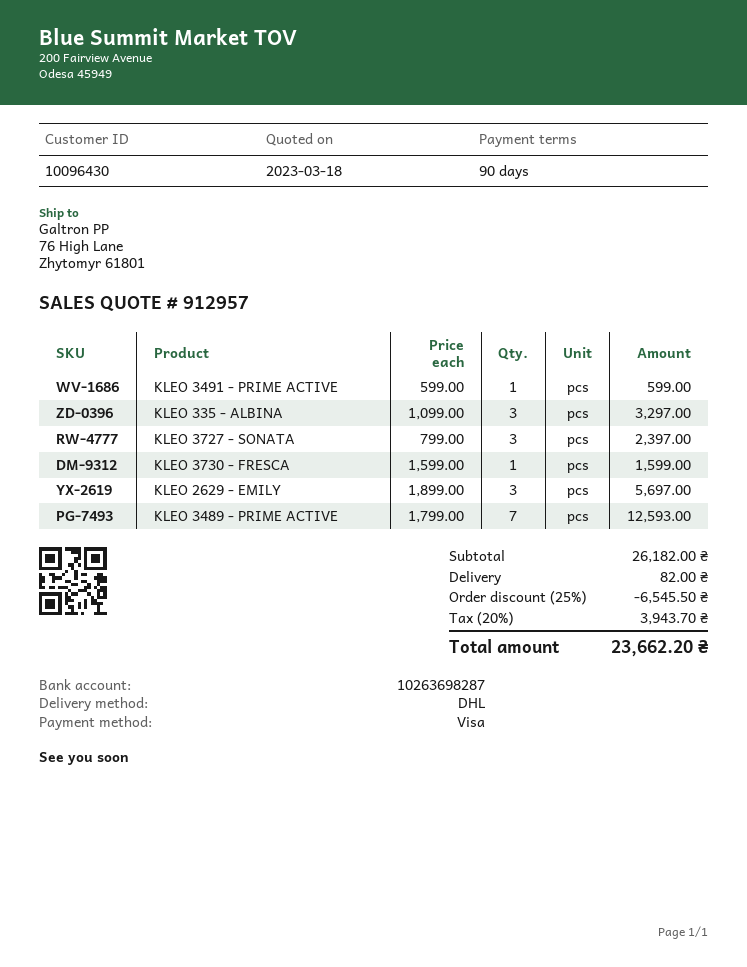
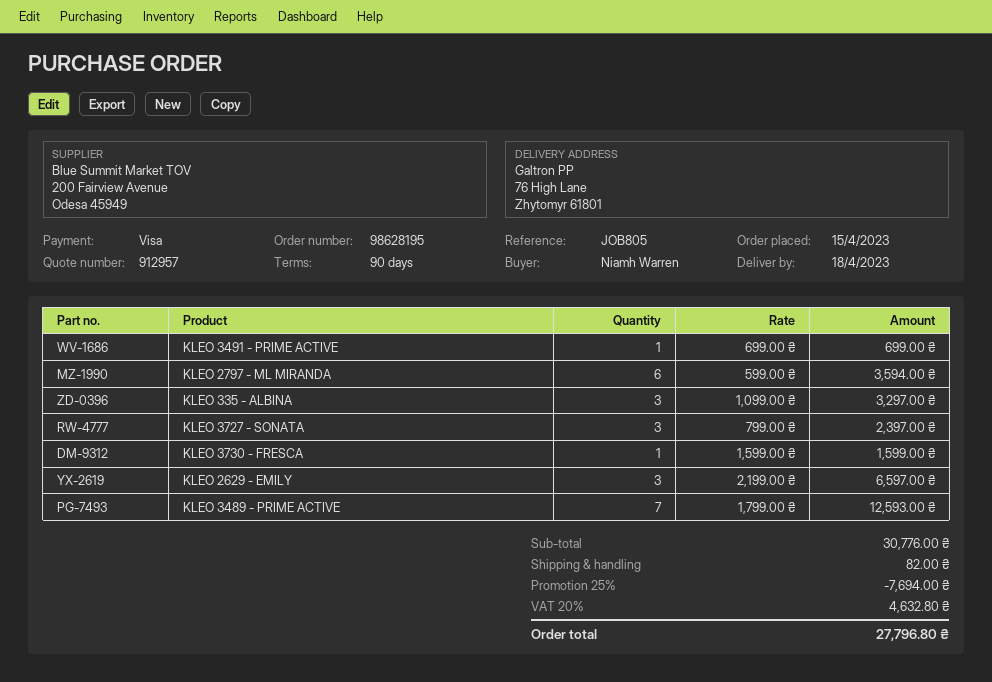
KLEO 3491 - PRIME ACTIVE: 1 x 599.00 = 599.00 -> 1 x 699.00 = 699.00
KLEO 2629 - EMILY: 3 x 1899.00 = 5697.00 -> 3 x 2199.00 = 6597.00
KLEO 2797 - ML MIRANDA: none -> 6 x 599.00 = 3594.00
subtotal: 26182.00 -> 30776.00
discount: 25% = 6545.50 -> 25% = 7694.00
tax: 20% = 3943.70 -> 20% = 4632.80
total: 23662.20 -> 27796.80

